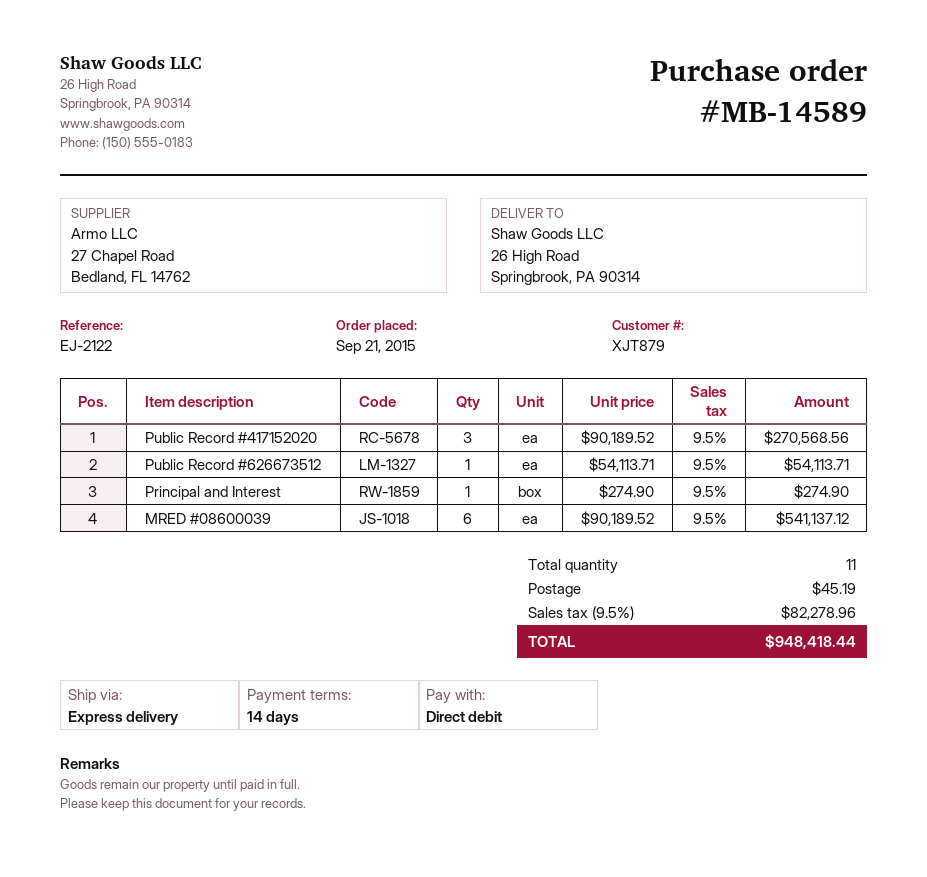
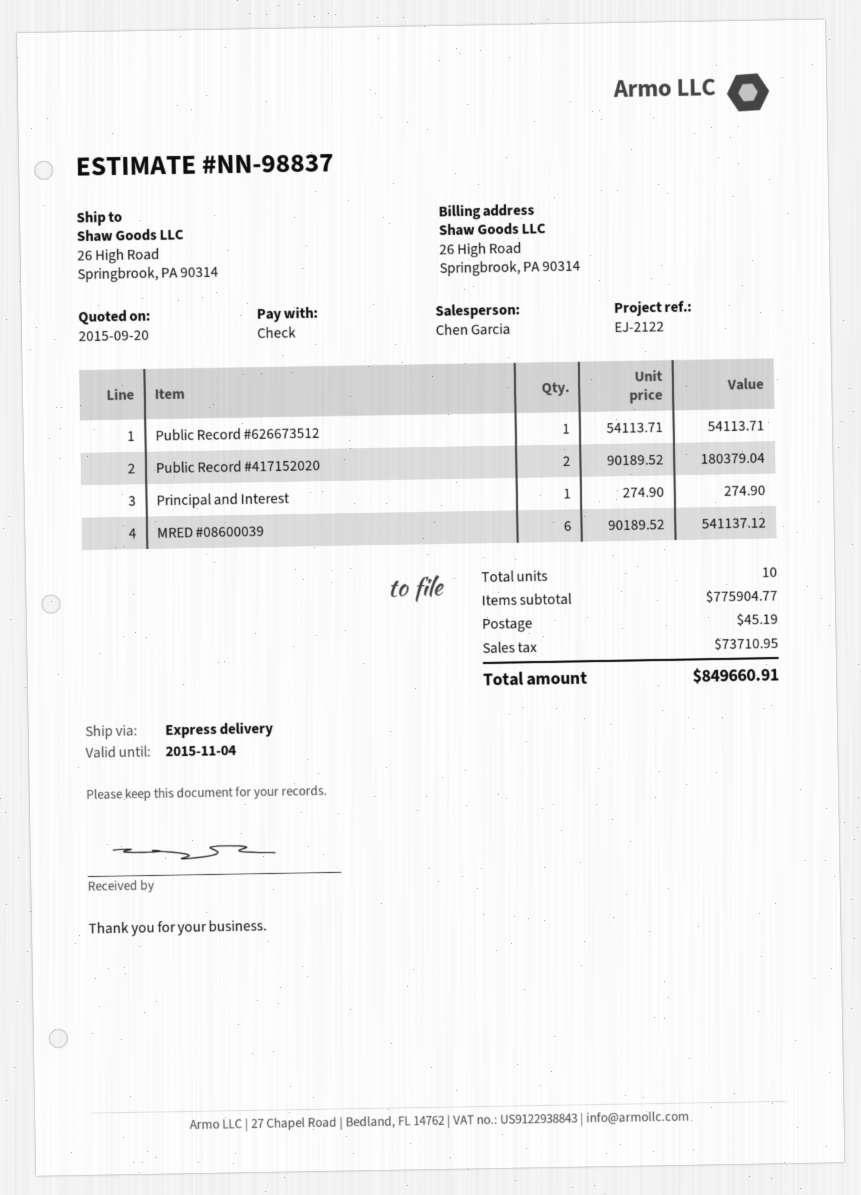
payment method: direct debit -> cheque
Public Record #417152020: 3 x 90189.52 = 270568.56 -> 2 x 90189.52 = 180379.04
total quantity: 11 -> 10
tax: 82278.96 -> 73710.95
total: 948418.44 -> 849660.91

